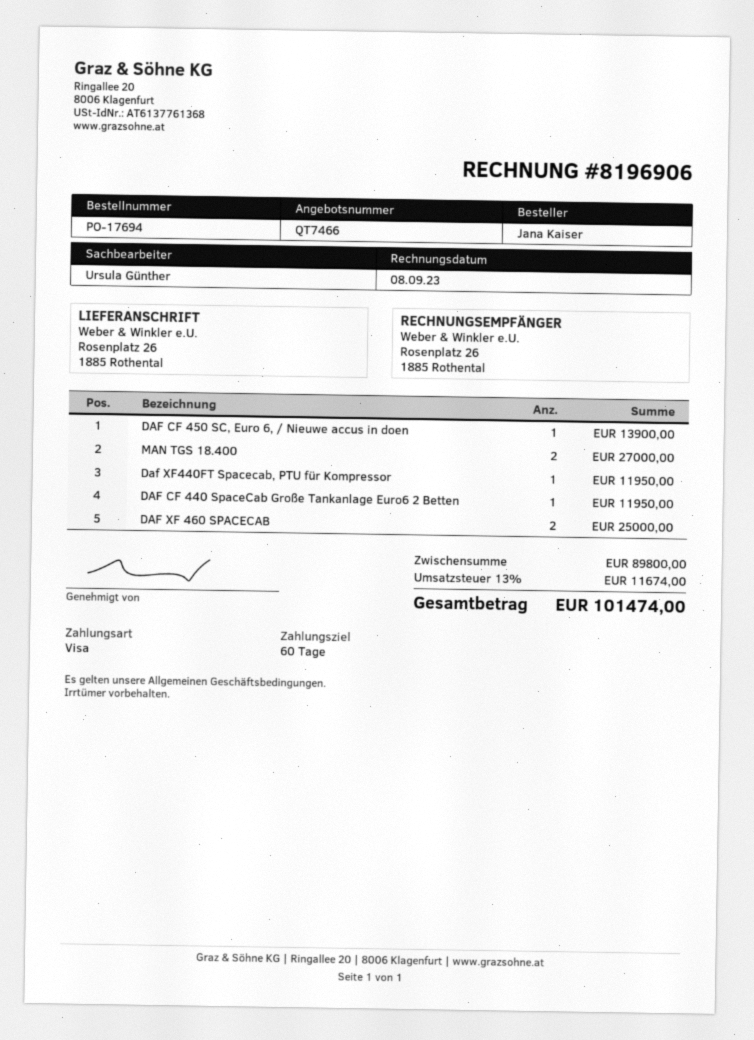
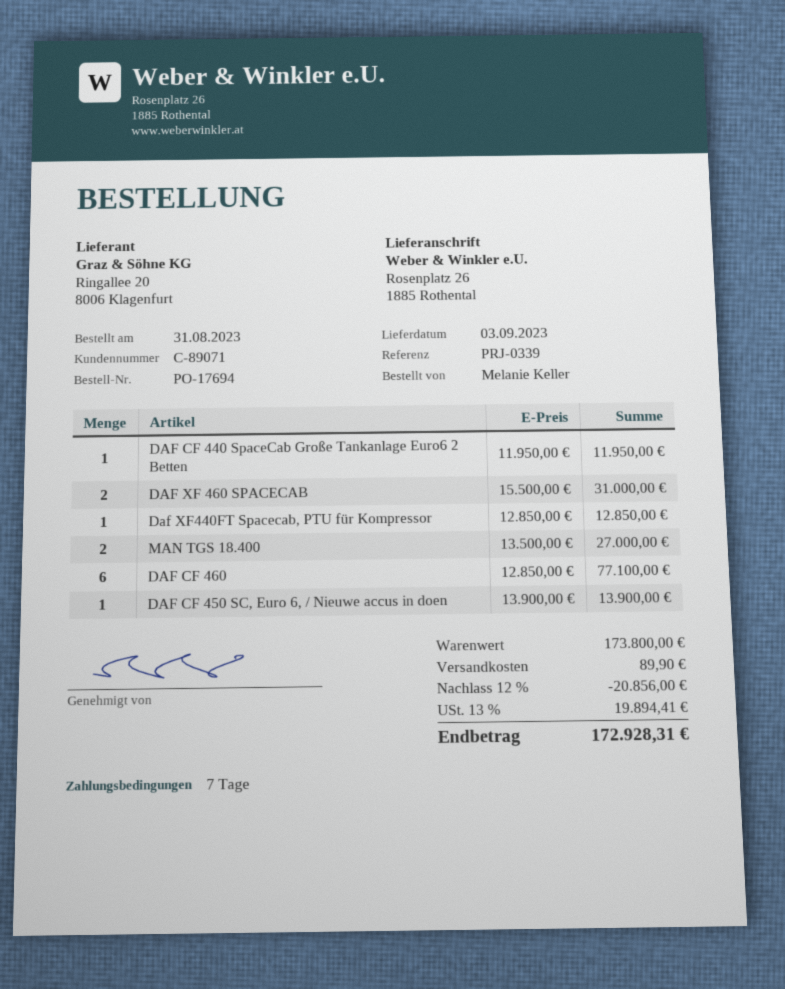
payment terms: 60 days -> 7 days
ordered by: Jana Kaiser -> Melanie Keller
Daf XF440FT Spacecab, PTU für Kompressor: 1 for 11950.00 -> 1 for 12850.00
DAF XF 460 SPACECAB: 2 for 25000.00 -> 2 for 31000.00
DAF CF 460: none -> 6 for 77100.00
subtotal: 89800.00 -> 173800.00
discount: none -> 12% = 20856.00
shipping: none -> 89.90
tax: 13% = 11674.00 -> 13% = 19894.41
total: 101474.00 -> 172928.31

